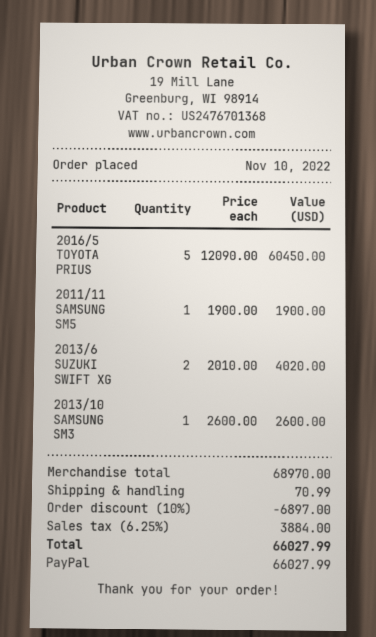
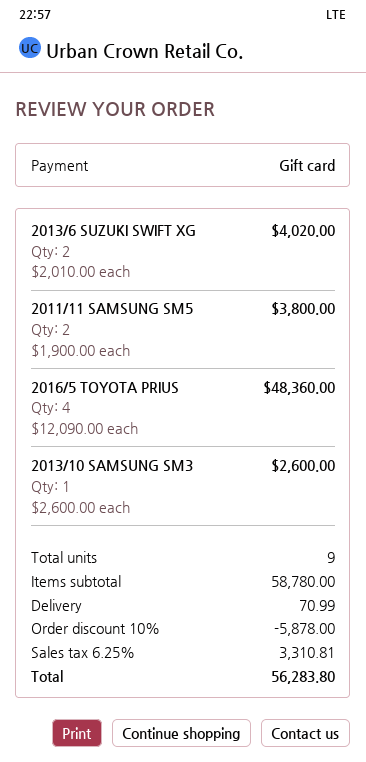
payment method: PayPal -> gift card
2016/5 TOYOTA PRIUS: 5 x 12090.00 = 60450.00 -> 4 x 12090.00 = 48360.00
2011/11 SAMSUNG SM5: 1 x 1900.00 = 1900.00 -> 2 x 1900.00 = 3800.00
subtotal: 68970.00 -> 58780.00
discount: 10% = 6897.00 -> 10% = 5878.00
tax: 6.25% = 3884.00 -> 6.25% = 3310.81
total: 66027.99 -> 56283.80

